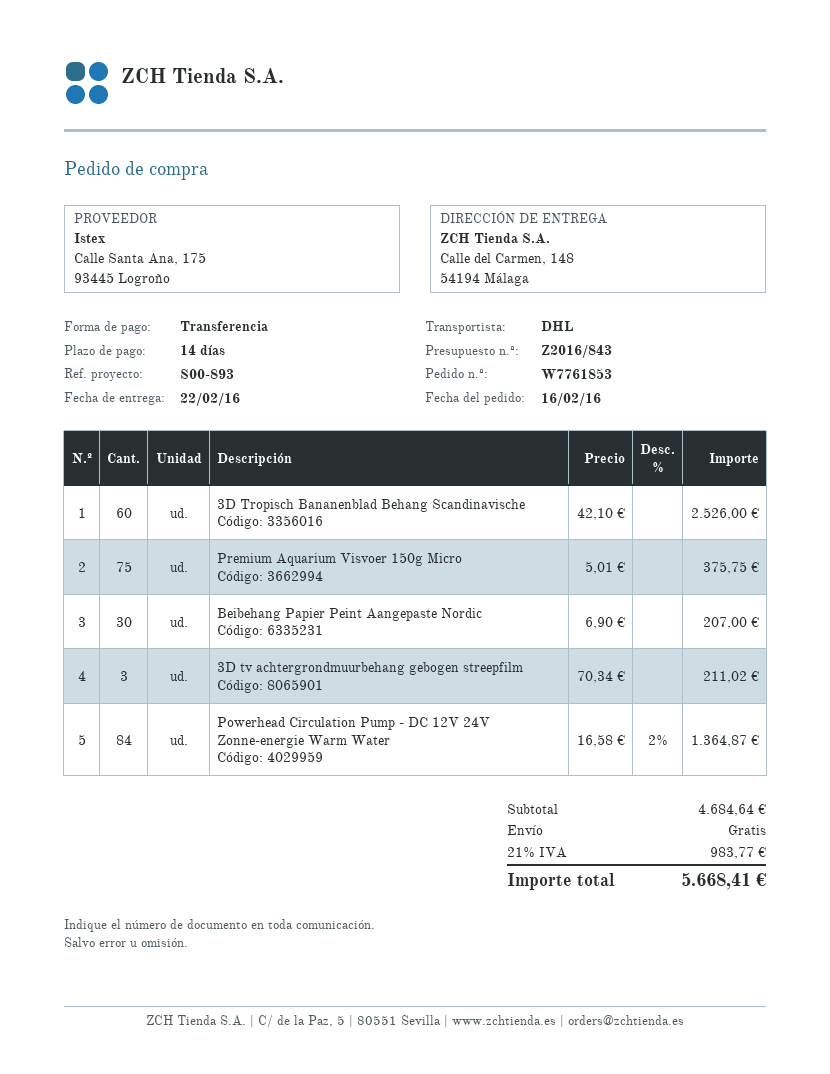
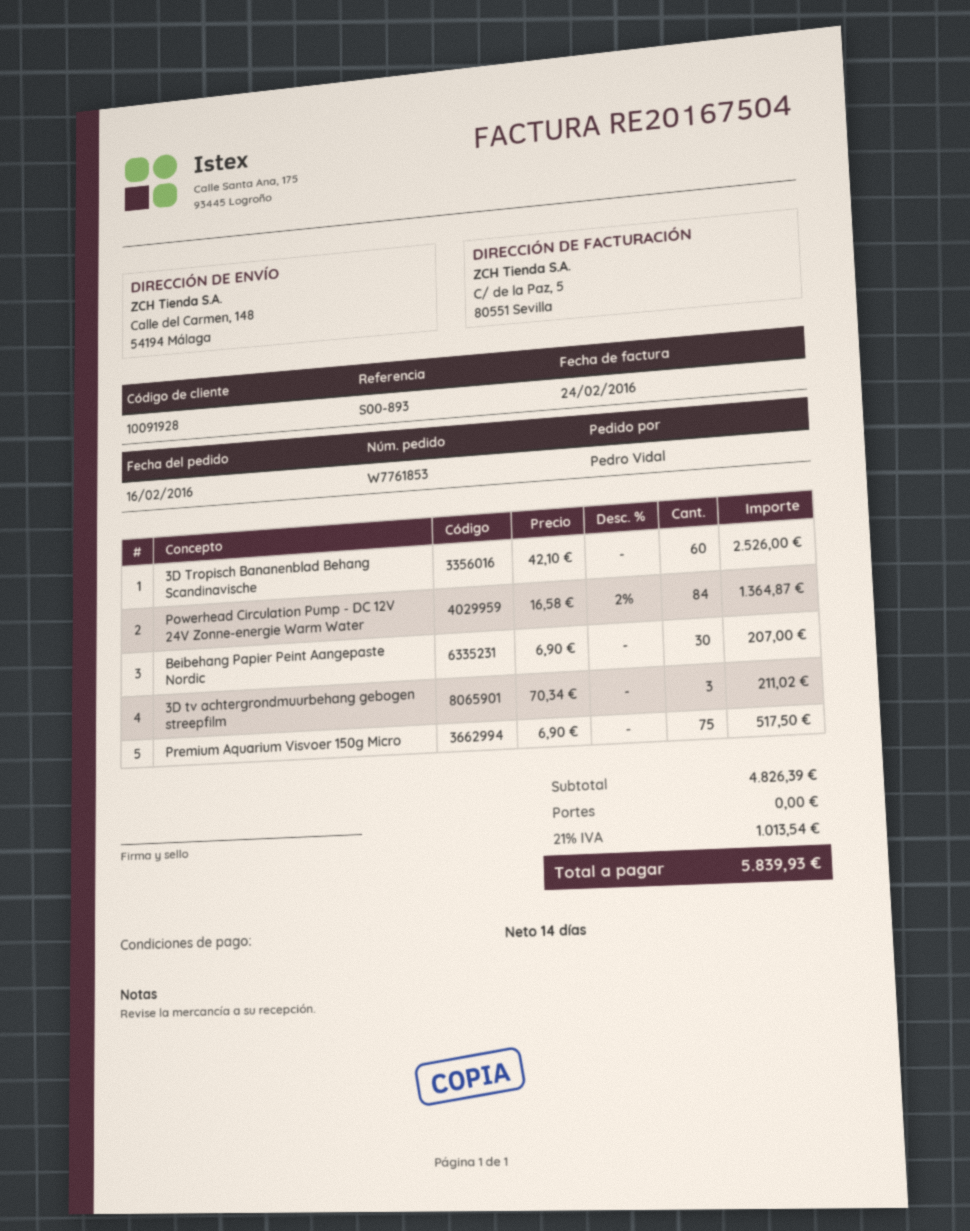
Premium Aquarium Visvoer 150g Micro: 75 x 5.01 = 375.75 -> 75 x 6.90 = 517.50
subtotal: 4684.64 -> 4826.39
tax: 21% = 983.77 -> 21% = 1013.54
total: 5668.41 -> 5839.93

